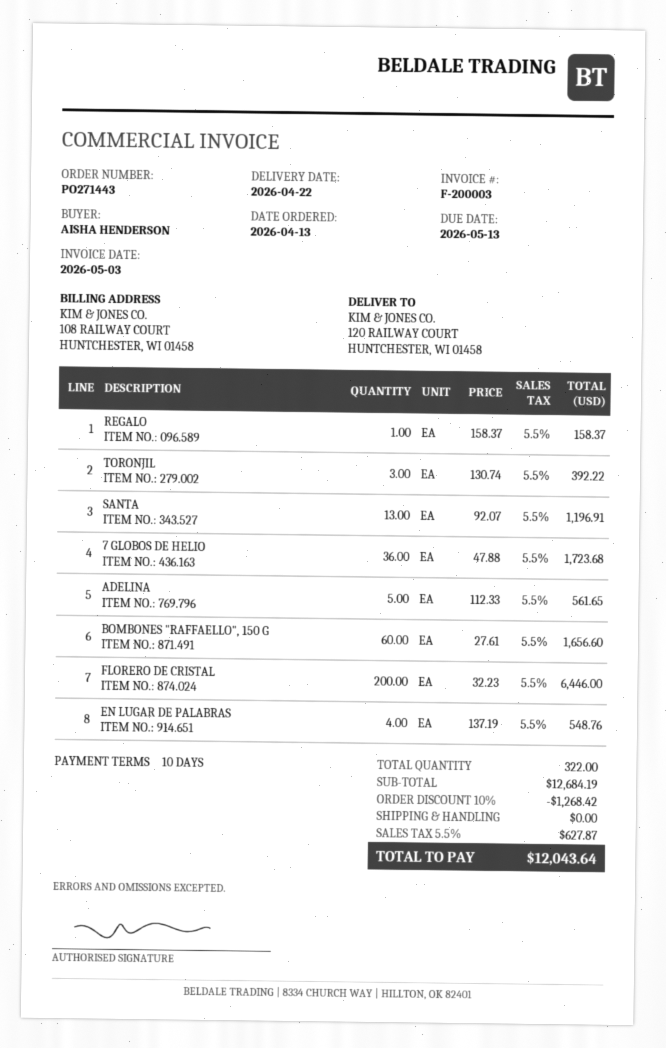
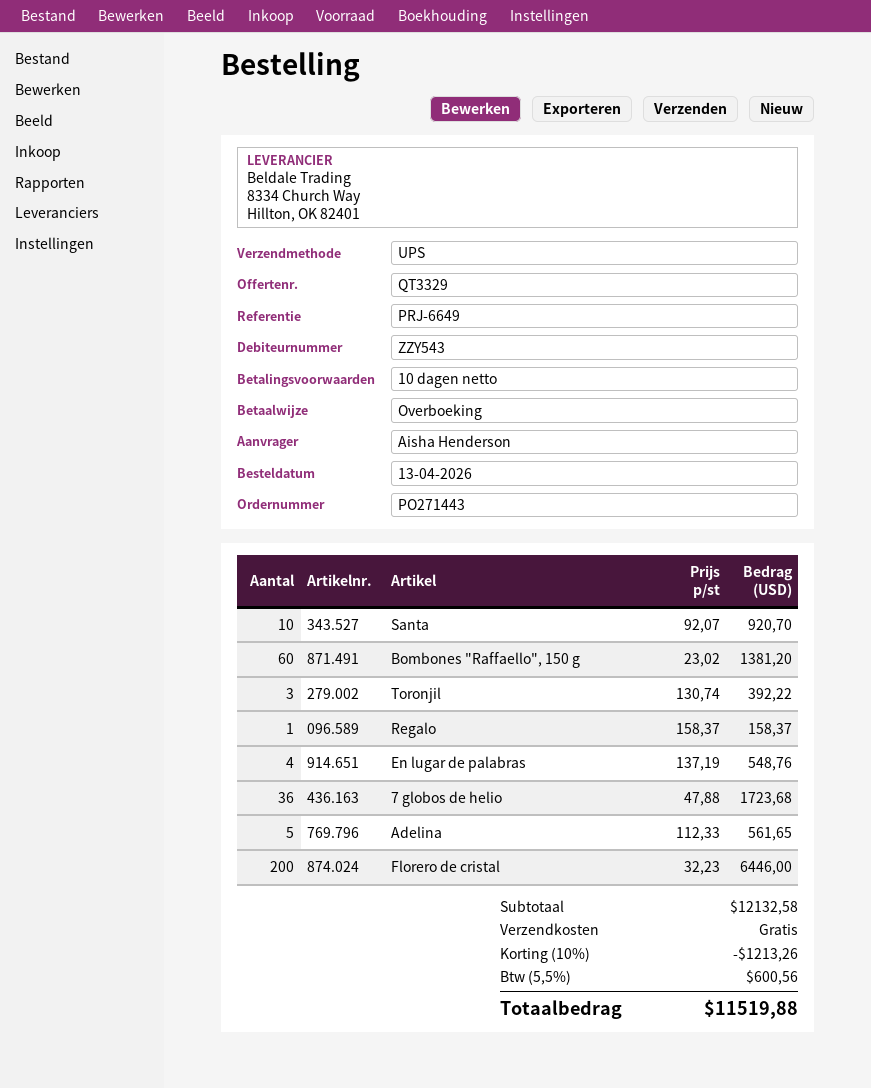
SANTA: 13 x 92.07 = 1196.91 -> 10 x 92.07 = 920.70
BOMBONES "RAFFAELLO", 150 G: 60 x 27.61 = 1656.60 -> 60 x 23.02 = 1381.20
subtotal: 12684.19 -> 12132.58
discount: 10% = 1268.42 -> 10% = 1213.26
tax: 5.5% = 627.87 -> 5.5% = 600.56
total: 12043.64 -> 11519.88

